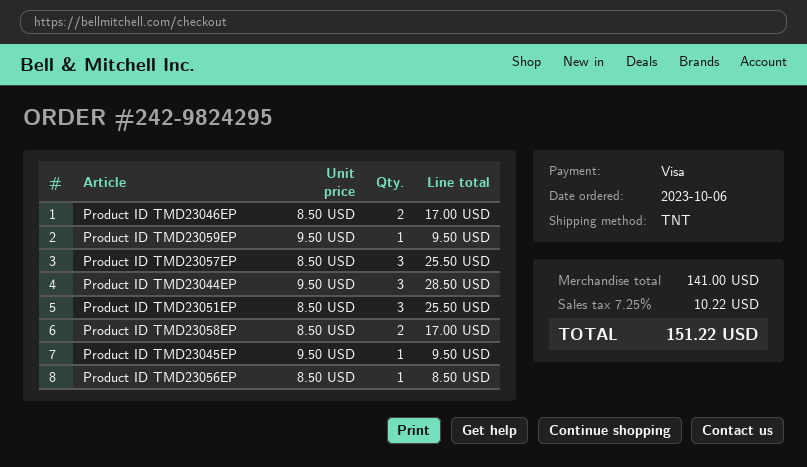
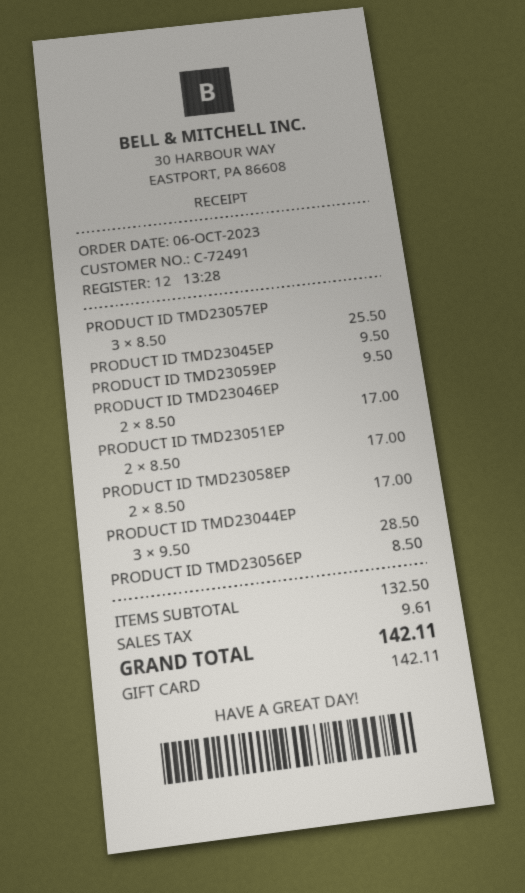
payment method: Visa -> gift card
Product ID TMD23051EP: 3 x 8.50 = 25.50 -> 2 x 8.50 = 17.00
subtotal: 141.00 -> 132.50
tax: 10.22 -> 9.61
total: 151.22 -> 142.11

